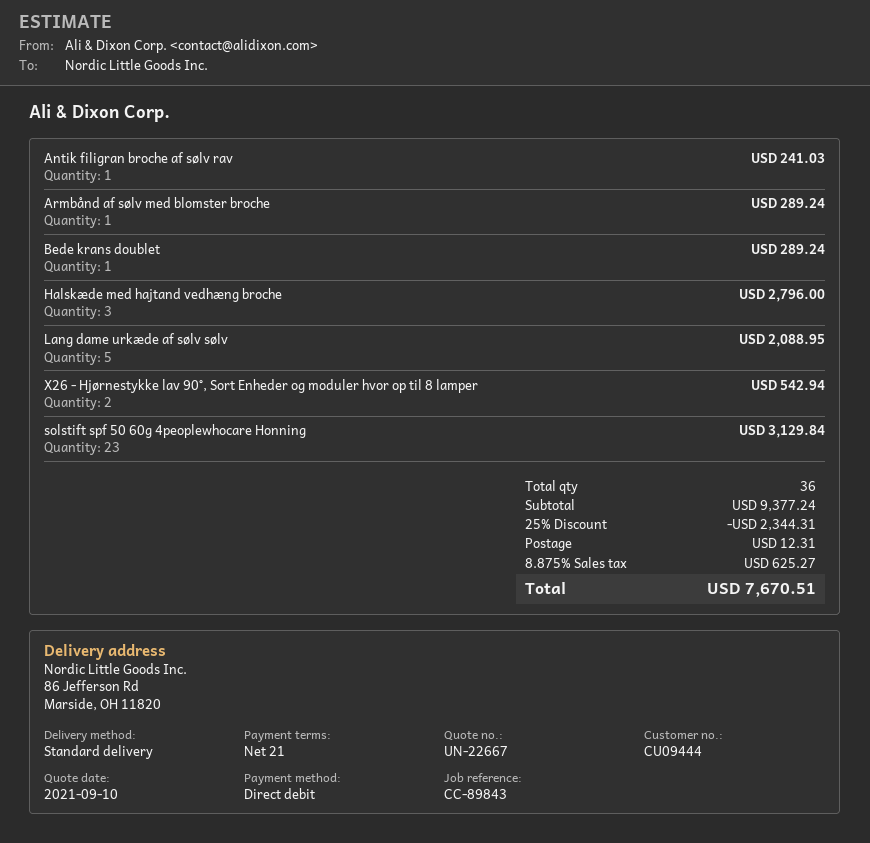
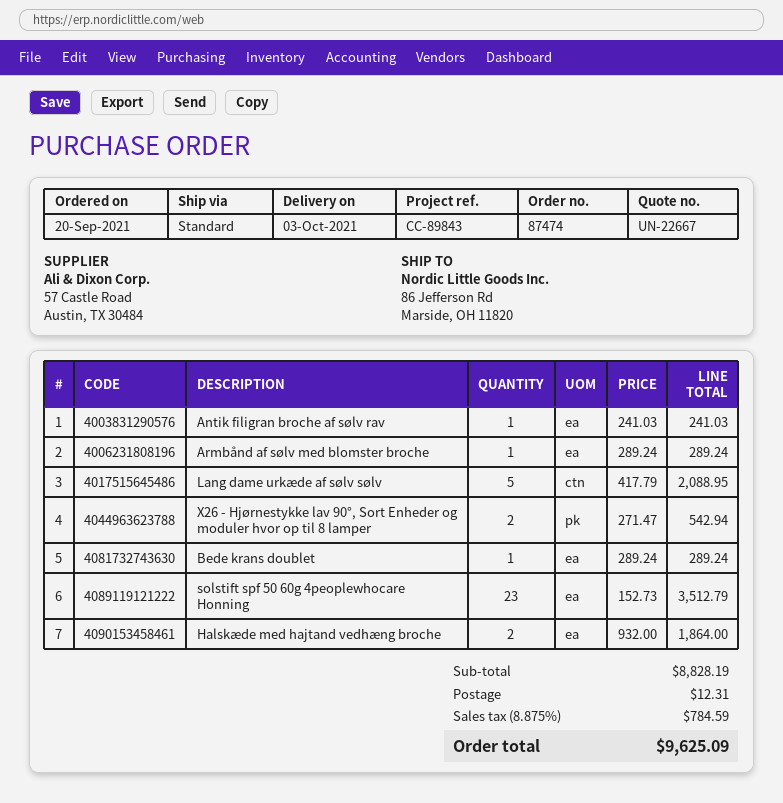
Halskæde med hajtand vedhæng broche: 3 for 2796.00 -> 2 for 1864.00
solstift spf 50 60g 4peoplewhocare Honning: 23 for 3129.84 -> 23 for 3512.79
subtotal: 9377.24 -> 8828.19
discount: 25% = 2344.31 -> none
tax: 8.875% = 625.27 -> 8.875% = 784.59
total: 7670.51 -> 9625.09

